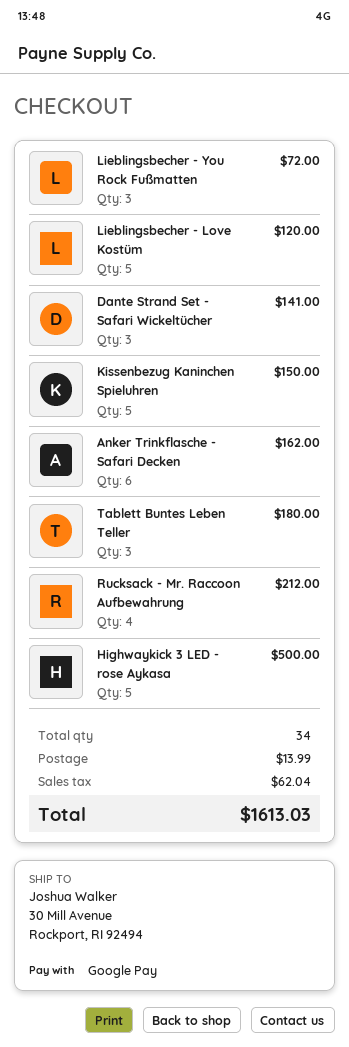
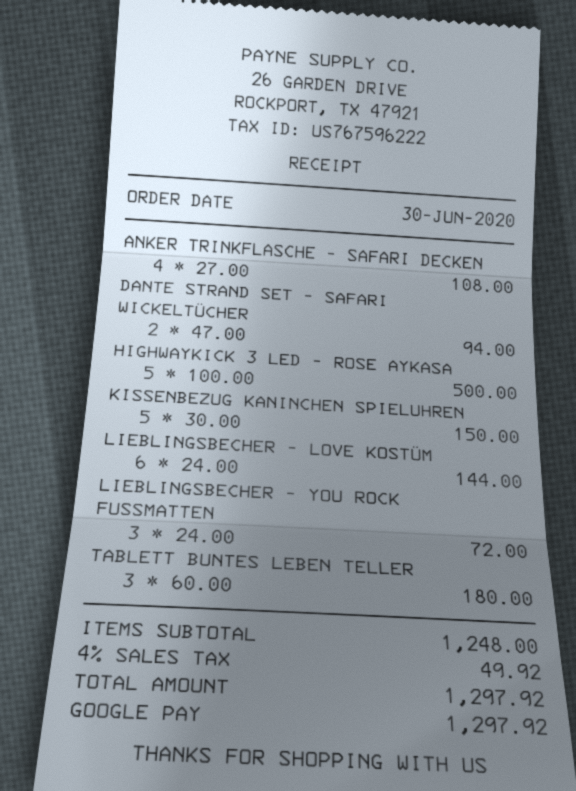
Lieblingsbecher - Love Kostüm: 5 for 120.00 -> 6 for 144.00
Dante Strand Set - Safari Wickeltücher: 3 for 141.00 -> 2 for 94.00
Anker Trinkflasche - Safari Decken: 6 for 162.00 -> 4 for 108.00
Rucksack - Mr. Raccoon Aufbewahrung: 4 for 212.00 -> none
shipping: 13.99 -> none
tax: 62.04 -> 49.92
total: 1613.03 -> 1297.92

